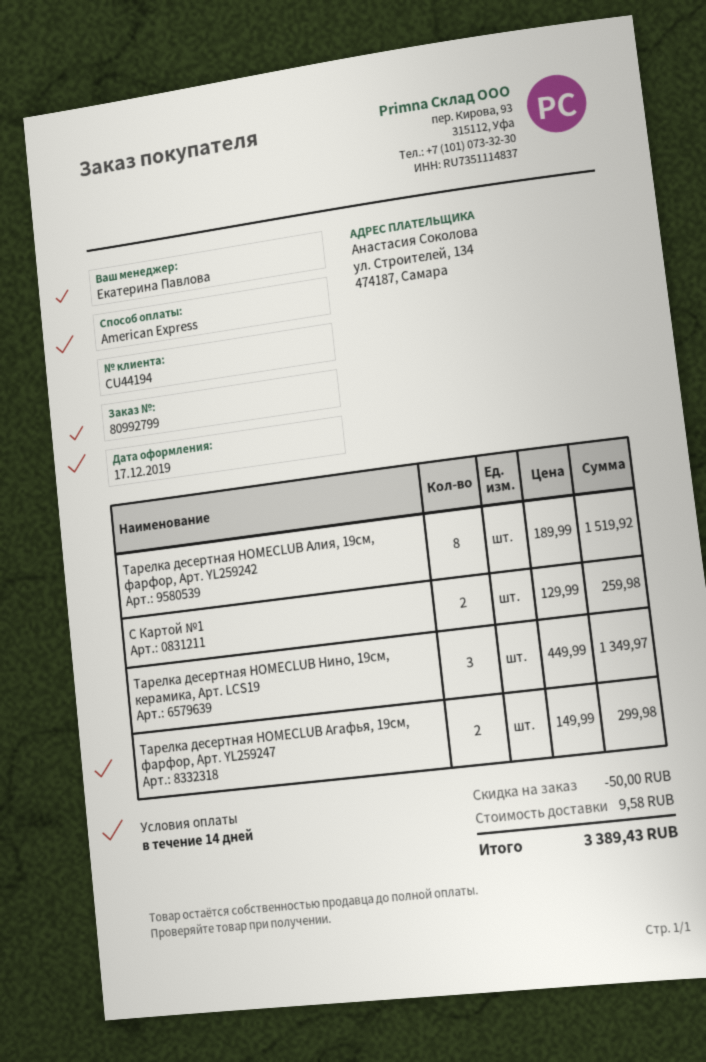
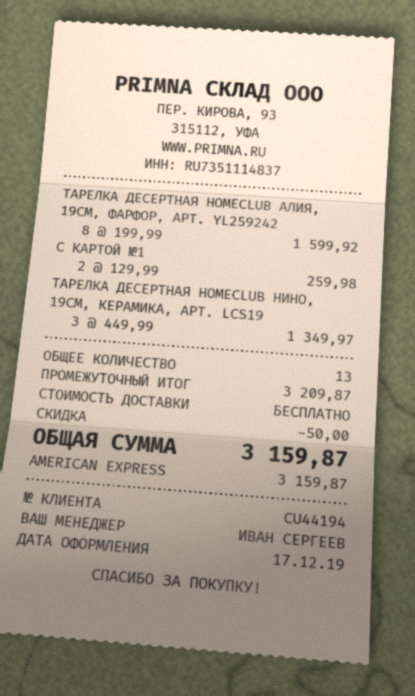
sales rep: Екатерина Павлова -> ИВАН СЕРГЕЕВ
Тарелка десертная HOMECLUB Алия, 19см, фарфор, Арт. YL259242: 8 x 189.99 = 1519.92 -> 8 x 199.99 = 1599.92
Тарелка десертная HOMECLUB Агафья, 19см, фарфор, Арт. YL259247: 2 x 149.99 = 299.98 -> none
shipping: 9.58 -> 0.00
total: 3389.43 -> 3159.87

